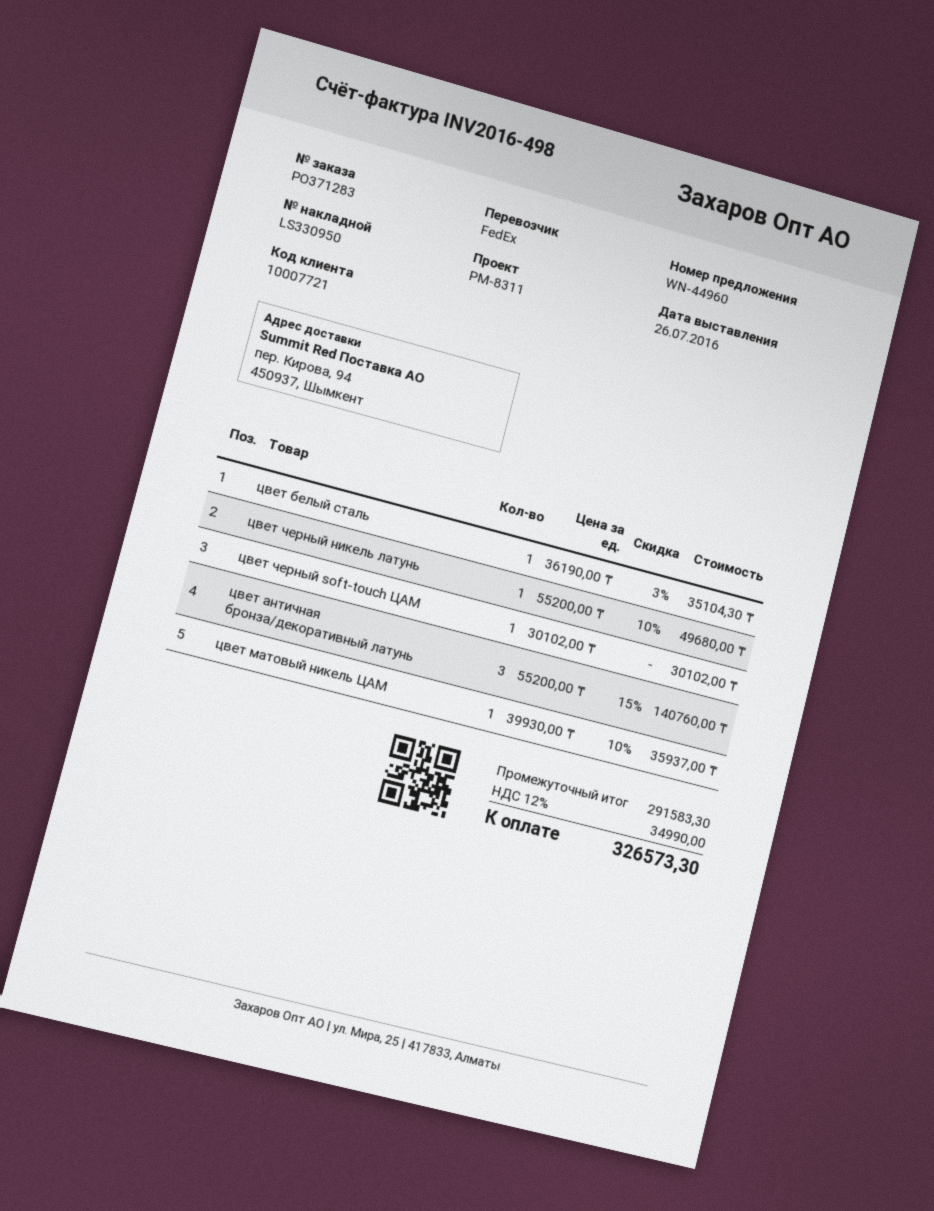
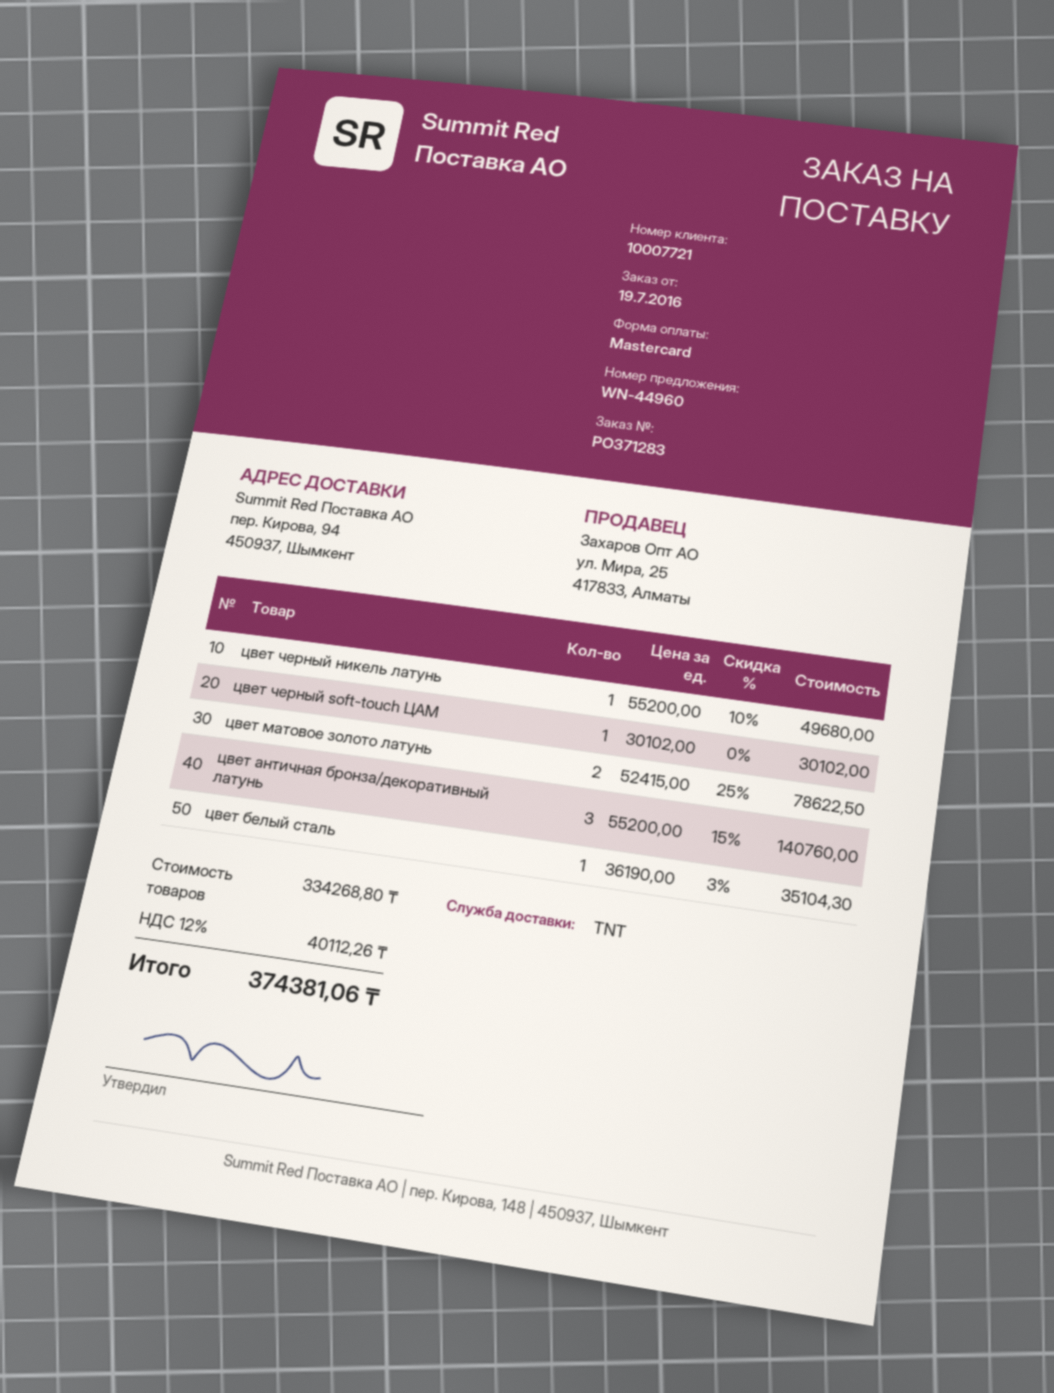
shipping method: FedEx -> TNT
цвет матовый никель ЦАМ: 1 x 39930.00 - 10% = 35937.00 -> none
цвет матовое золото латунь: none -> 2 x 52415.00 - 25% = 78622.50
subtotal: 291583.30 -> 334268.80
tax: 12% = 34990.00 -> 12% = 40112.26
total: 326573.30 -> 374381.06

